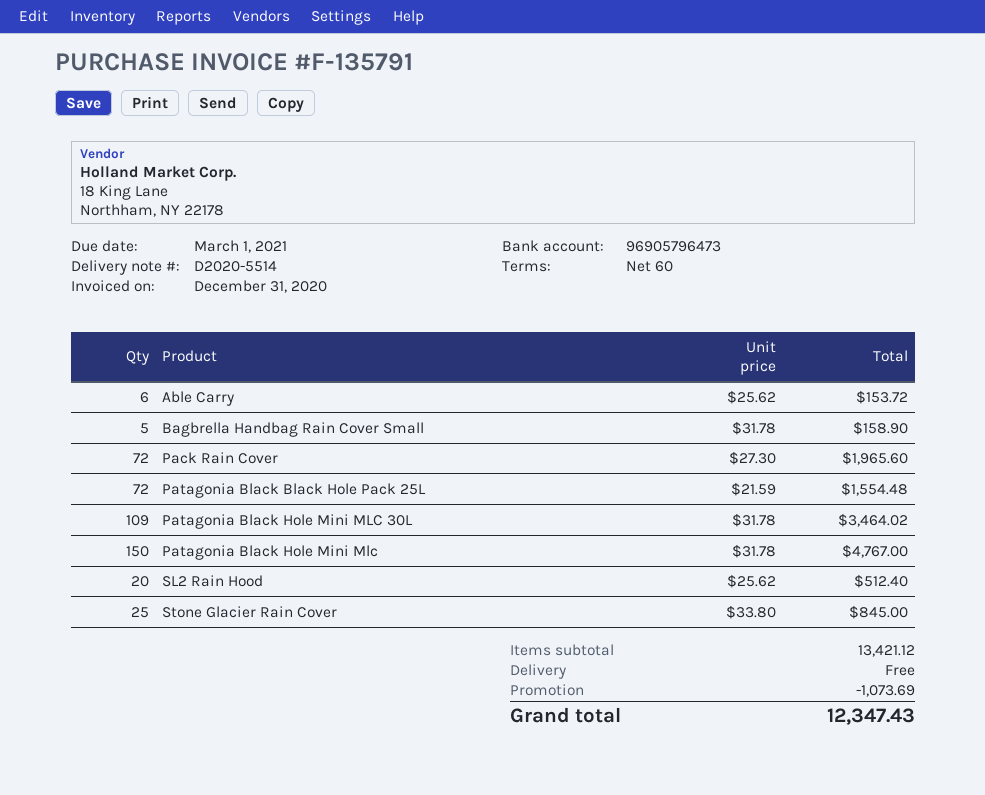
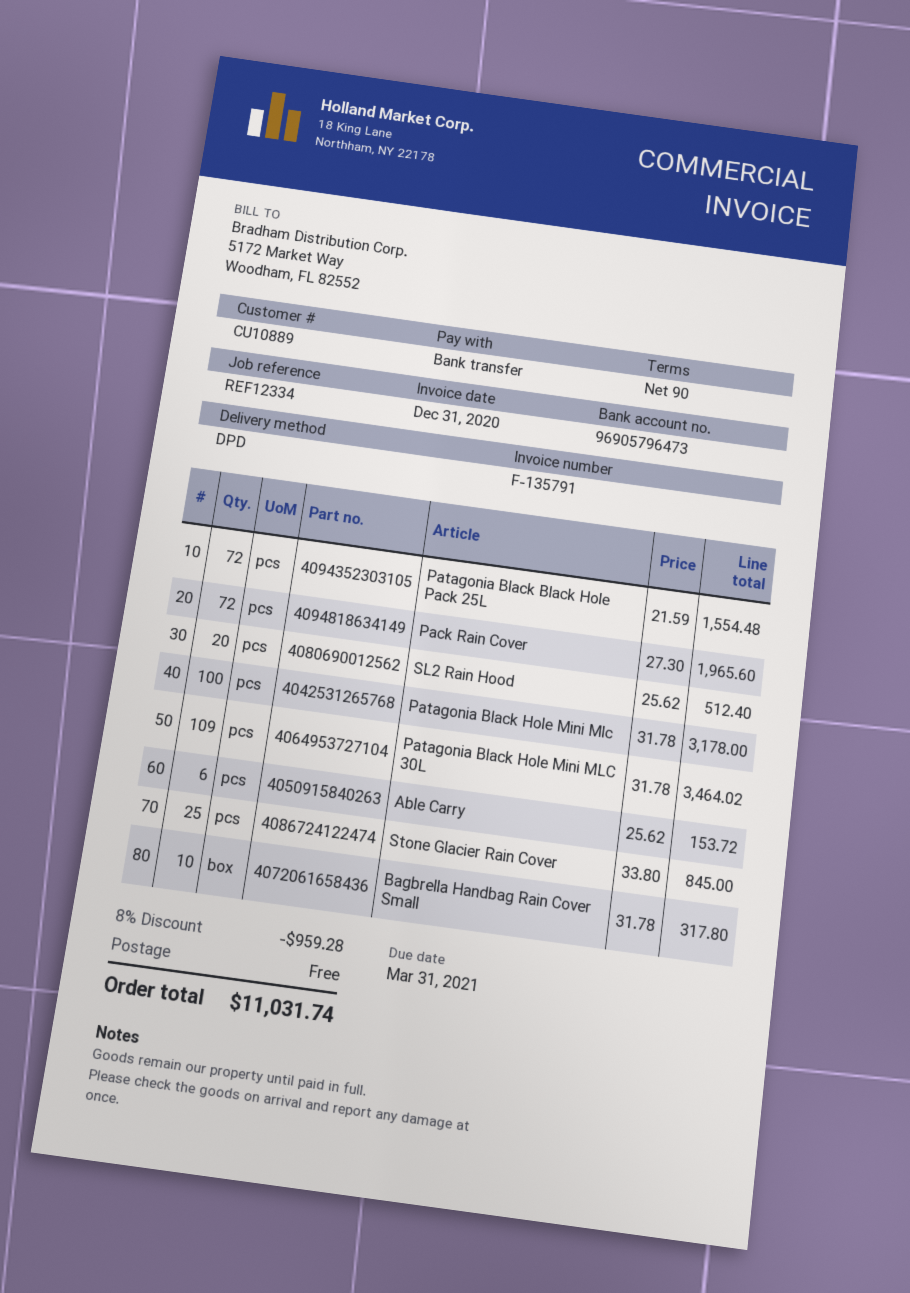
payment terms: 60 days -> 90 days
due date: 2021-03-01 -> 2021-03-31
Bagbrella Handbag Rain Cover Small: 5 x 31.78 = 158.90 -> 10 x 31.78 = 317.80
Patagonia Black Hole Mini Mlc: 150 x 31.78 = 4767.00 -> 100 x 31.78 = 3178.00
discount: 1073.69 -> 959.28
total: 12347.43 -> 11031.74

